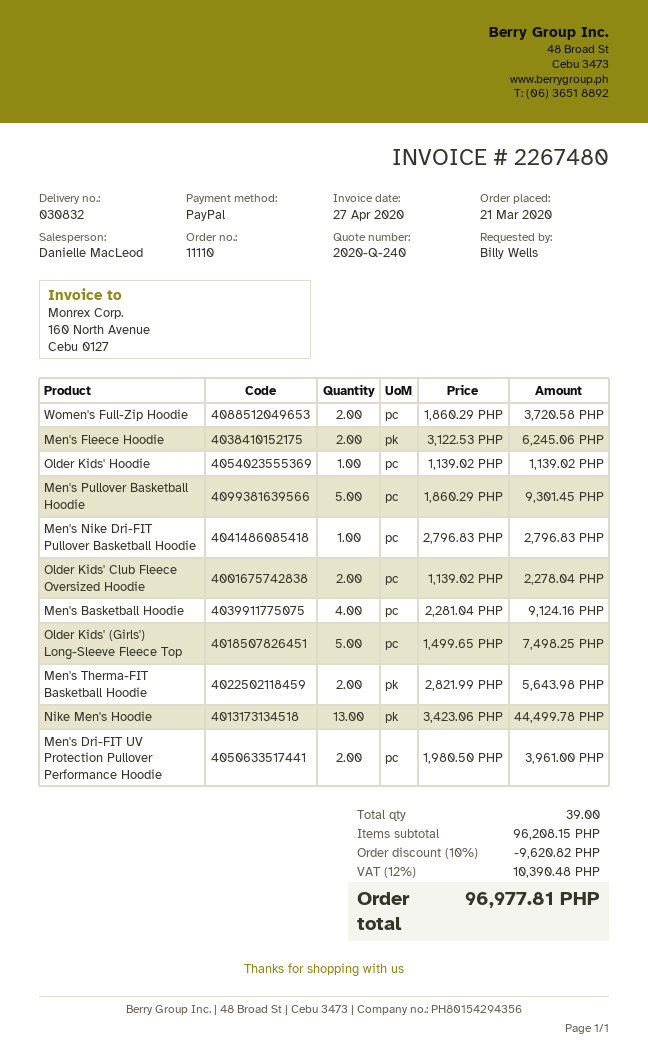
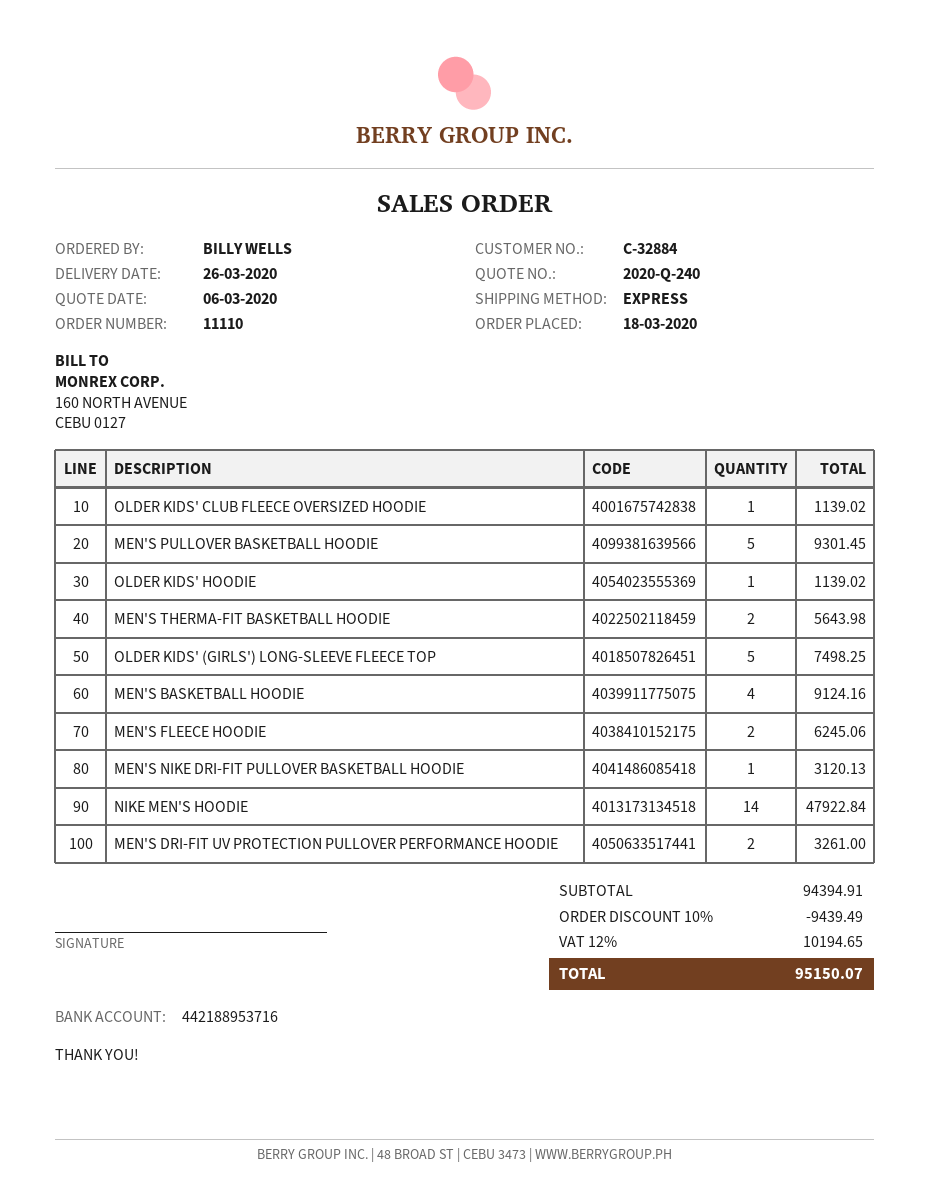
order date: 2020-03-21 -> 2020-03-18
Women's Full-Zip Hoodie: 2 for 3720.58 -> none
Men's Nike Dri-FIT Pullover Basketball Hoodie: 1 for 2796.83 -> 1 for 3120.13
Older Kids' Club Fleece Oversized Hoodie: 2 for 2278.04 -> 1 for 1139.02
Nike Men's Hoodie: 13 for 44499.78 -> 14 for 47922.84
Men's Dri-FIT UV Protection Pullover Performance Hoodie: 2 for 3961.00 -> 2 for 3261.00
subtotal: 96208.15 -> 94394.91
discount: 10% = 9620.82 -> 10% = 9439.49
tax: 12% = 10390.48 -> 12% = 10194.65
total: 96977.81 -> 95150.07

